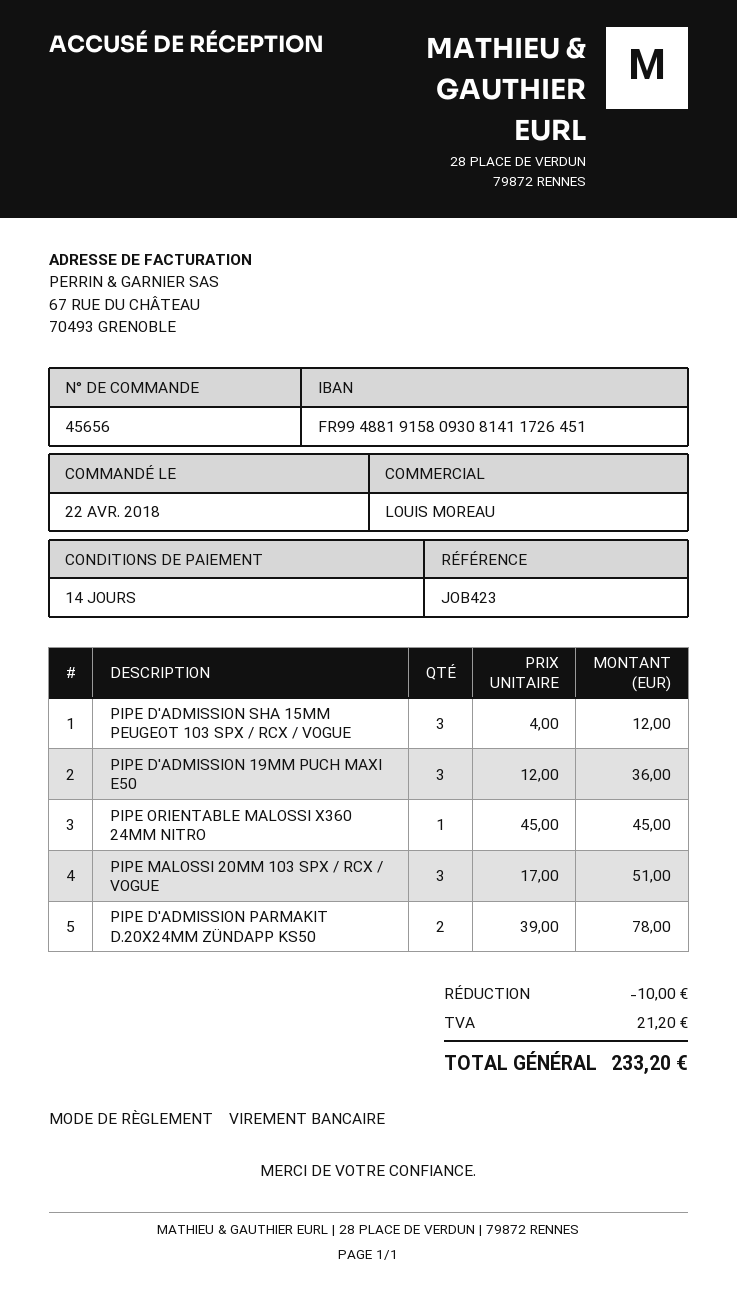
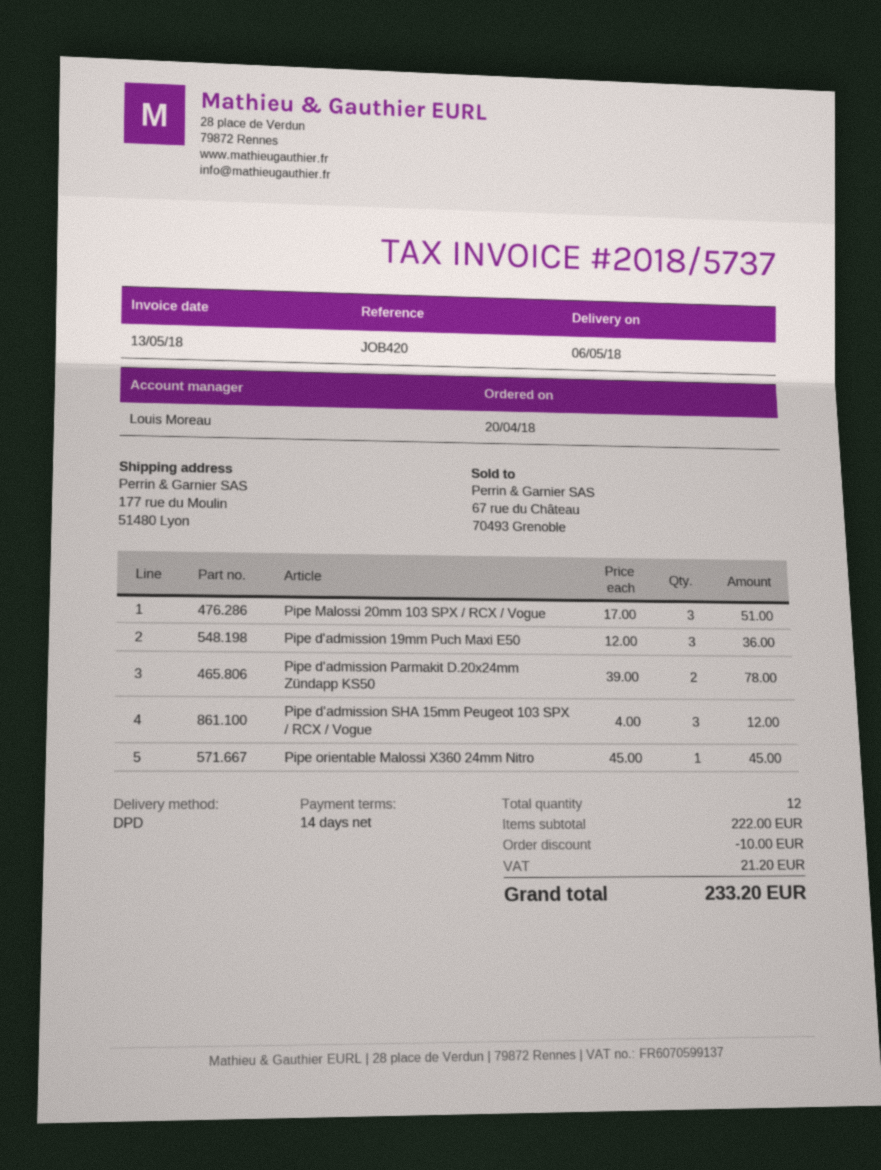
order date: 2018-04-22 -> 2018-04-20
reference: JOB423 -> JOB420

